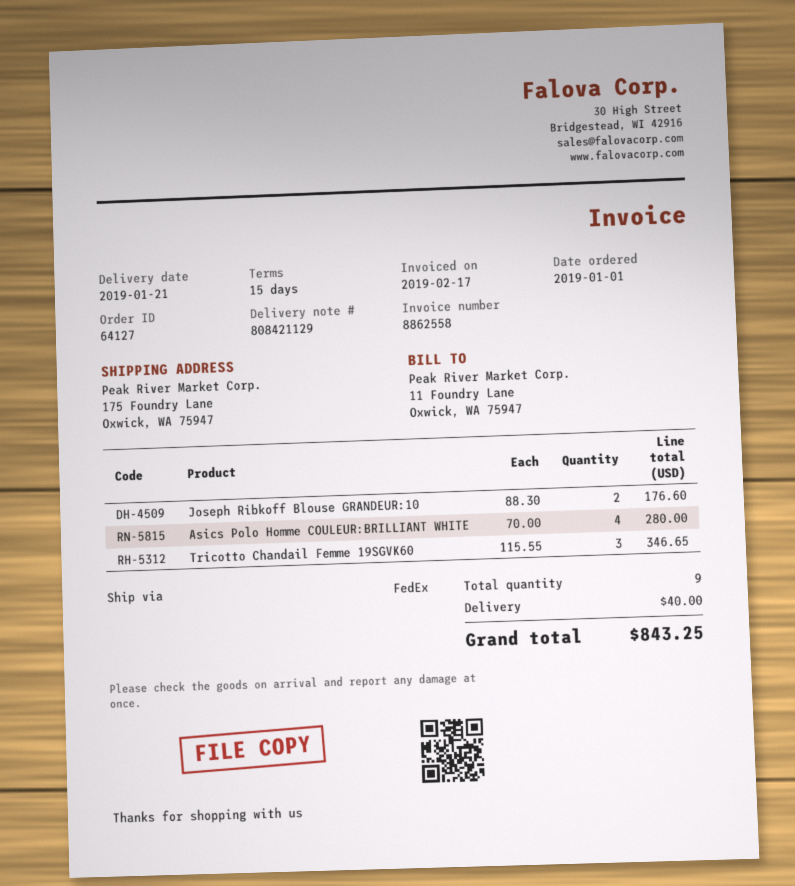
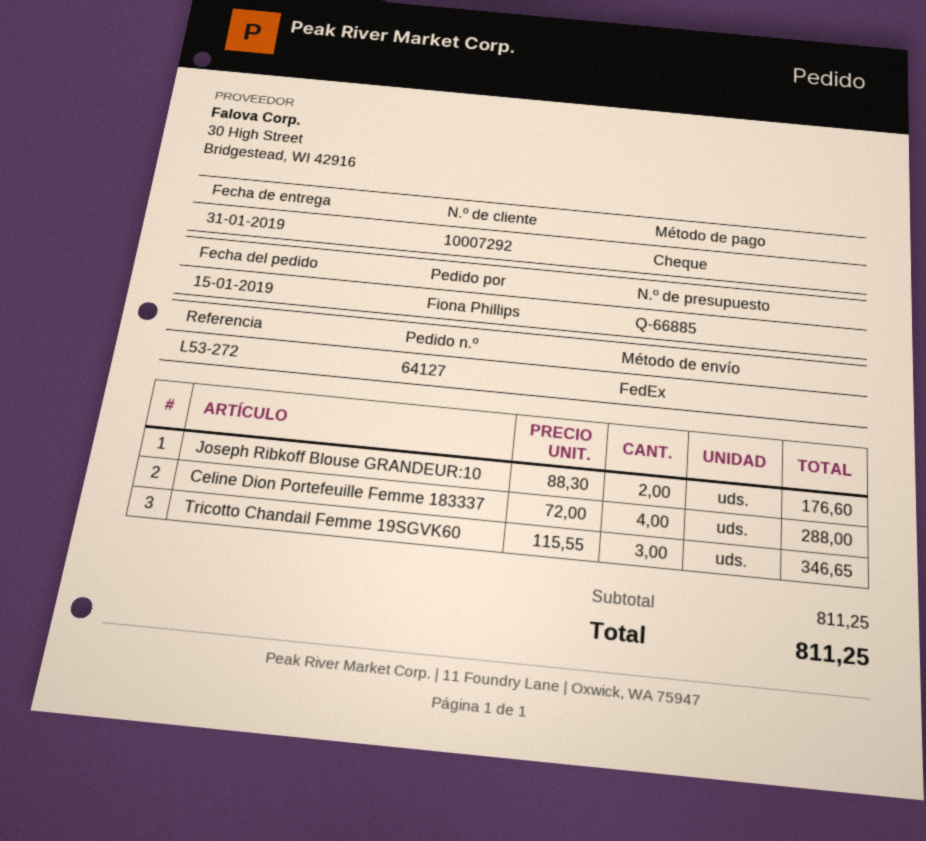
order date: 2019-01-01 -> 2019-01-15
delivery date: 2019-01-21 -> 2019-01-31
Asics Polo Homme COULEUR:BRILLIANT WHITE: 4 x 70.00 = 280.00 -> none
Celine Dion Portefeuille Femme 183337: none -> 4 x 72.00 = 288.00
shipping: 40.00 -> none
total: 843.25 -> 811.25

